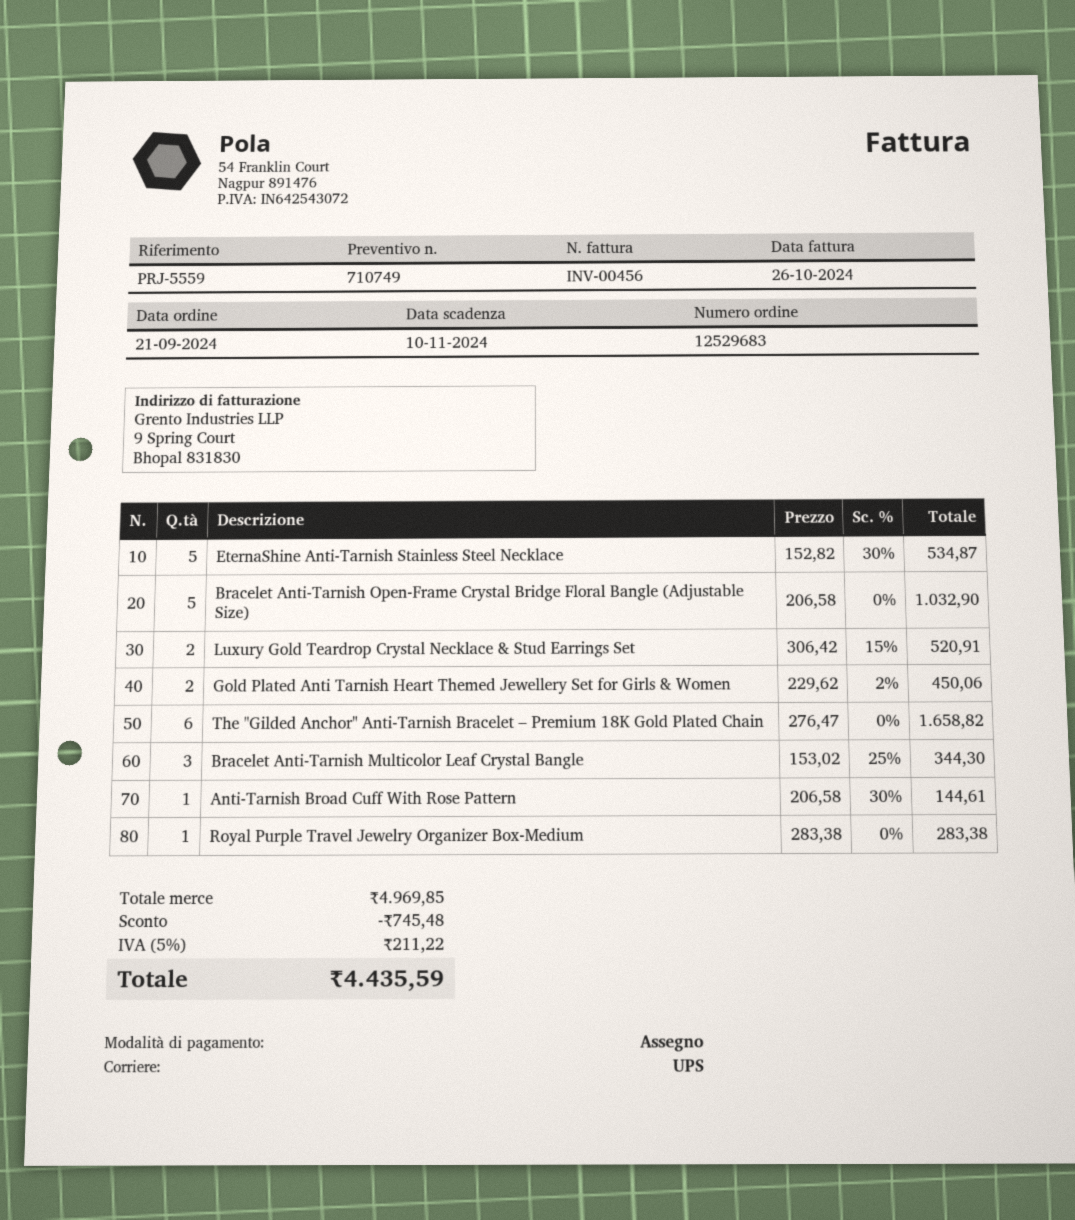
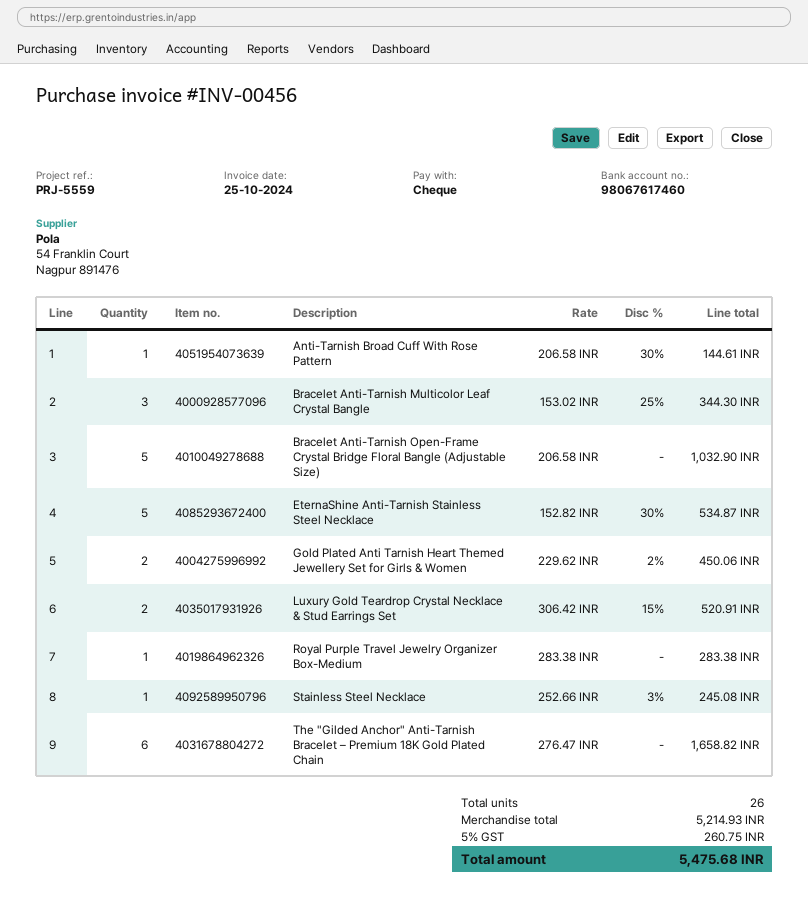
invoice date: 2024-10-26 -> 2024-10-25
Stainless Steel Necklace: none -> 1 x 252.66 - 3% = 245.08
subtotal: 4969.85 -> 5214.93
discount: 745.48 -> none
tax: 5% = 211.22 -> 5% = 260.75
total: 4435.59 -> 5475.68

